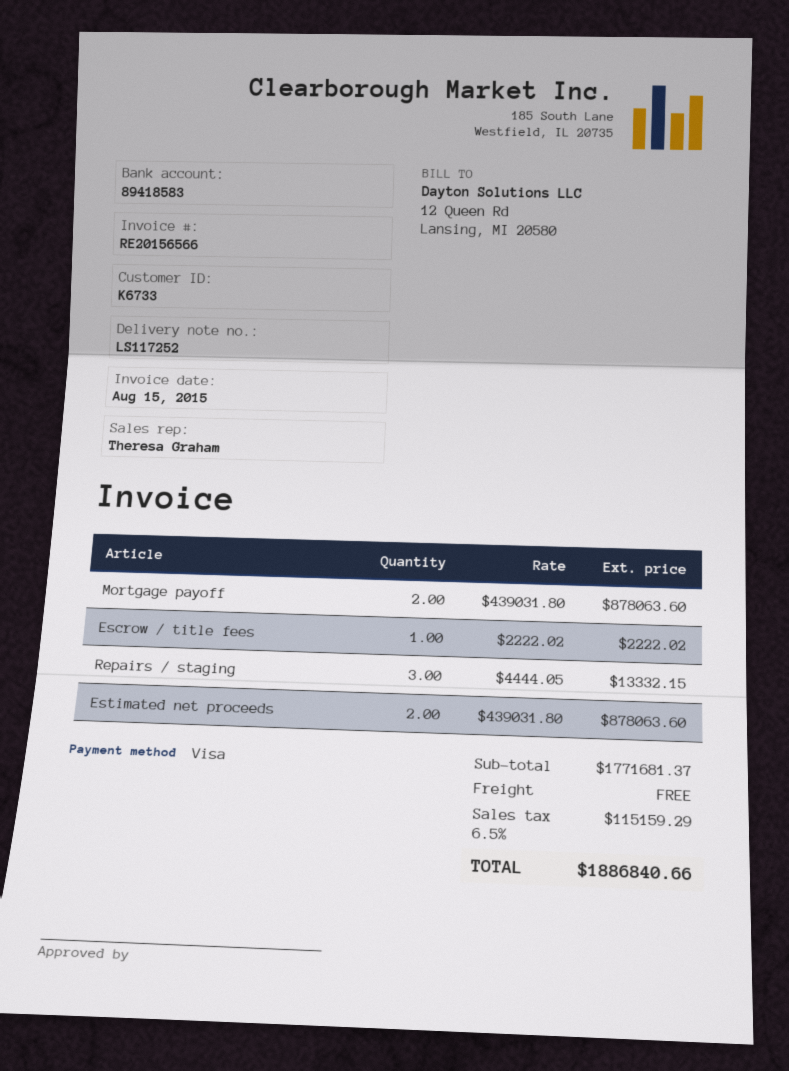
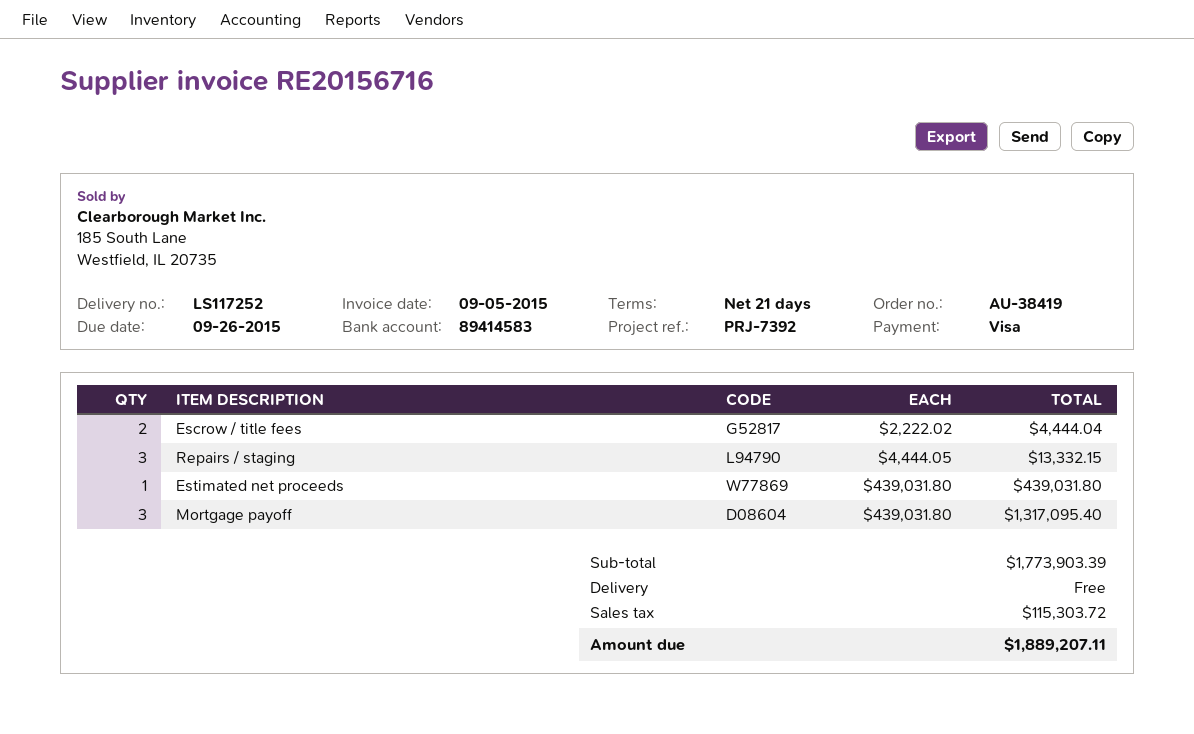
invoice number: RE20156566 -> RE20156716
invoice date: 2015-08-15 -> 2015-09-05
bank account: 89418583 -> 89414583
Mortgage payoff: 2 x 439031.80 = 878063.60 -> 3 x 439031.80 = 1317095.40
Escrow / title fees: 1 x 2222.02 = 2222.02 -> 2 x 2222.02 = 4444.04
Estimated net proceeds: 2 x 439031.80 = 878063.60 -> 1 x 439031.80 = 439031.80
subtotal: 1771681.37 -> 1773903.39
tax: 115159.29 -> 115303.72
total: 1886840.66 -> 1889207.11

